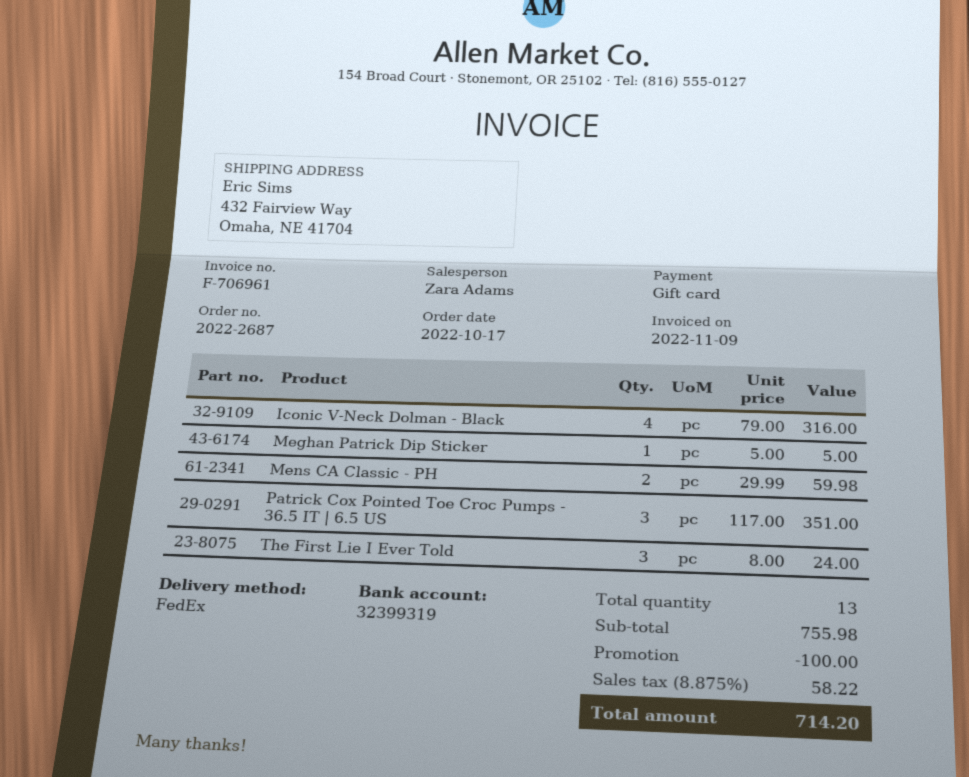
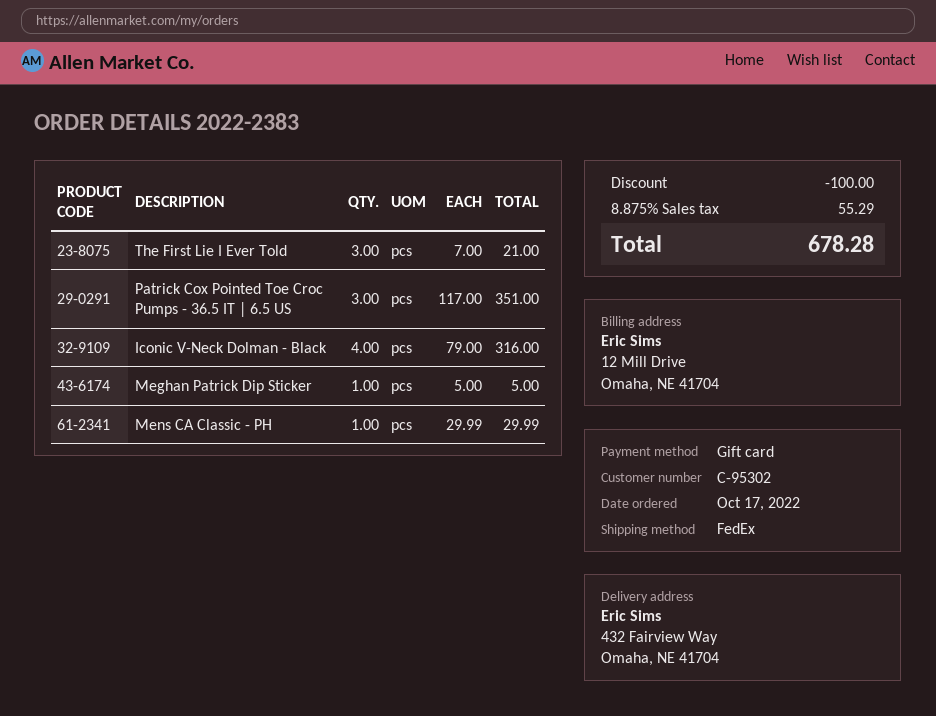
order number: 2022-2687 -> 2022-2383
Mens CA Classic - PH: 2 x 29.99 = 59.98 -> 1 x 29.99 = 29.99
The First Lie I Ever Told: 3 x 8.00 = 24.00 -> 3 x 7.00 = 21.00
tax: 8.875% = 58.22 -> 8.875% = 55.29
total: 714.20 -> 678.28

